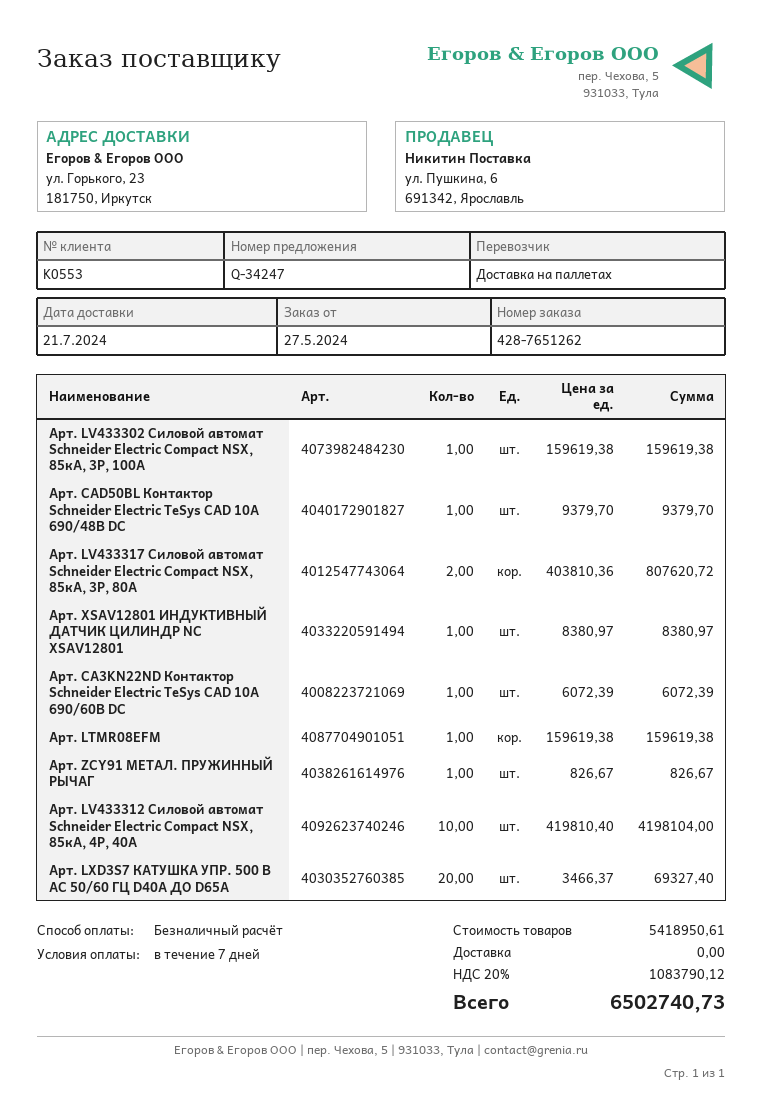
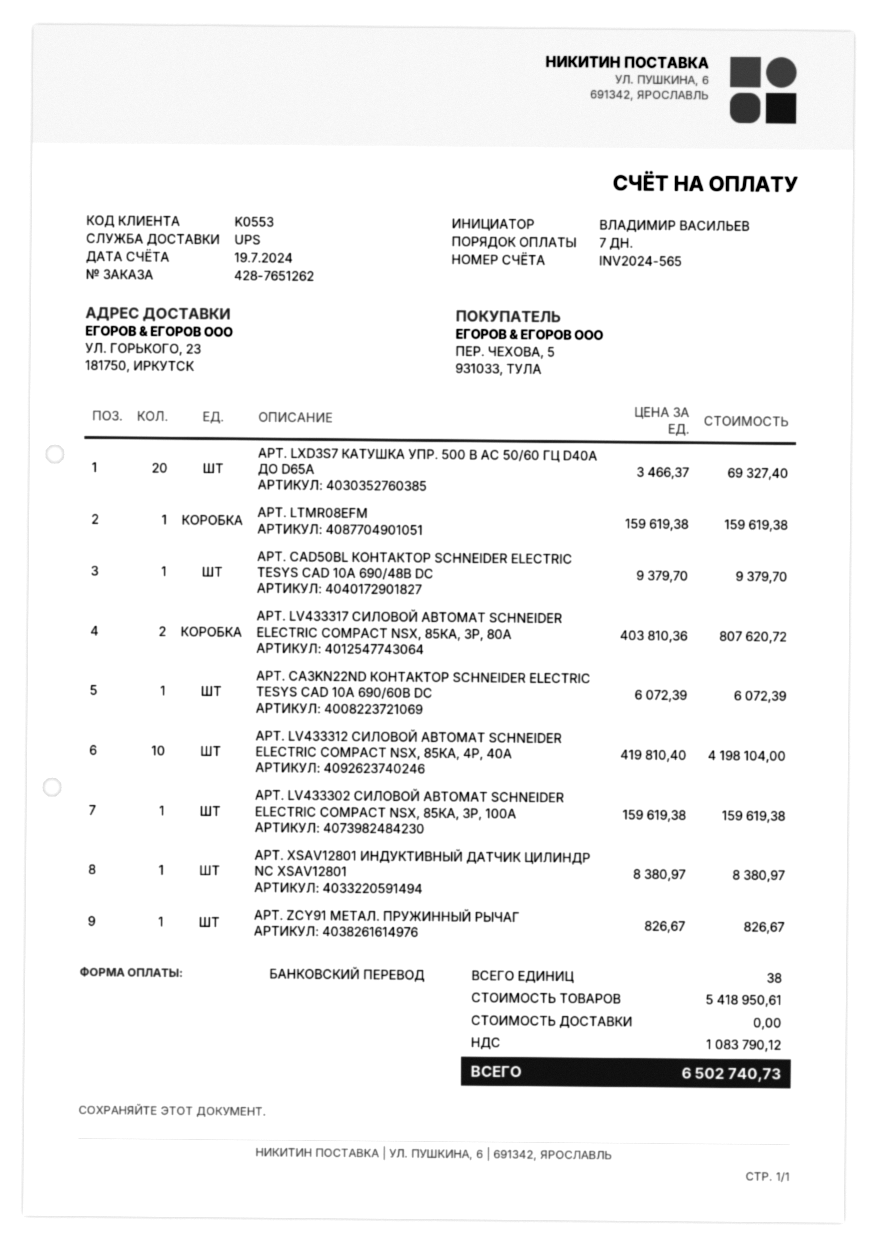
shipping method: pallet freight -> UPS

